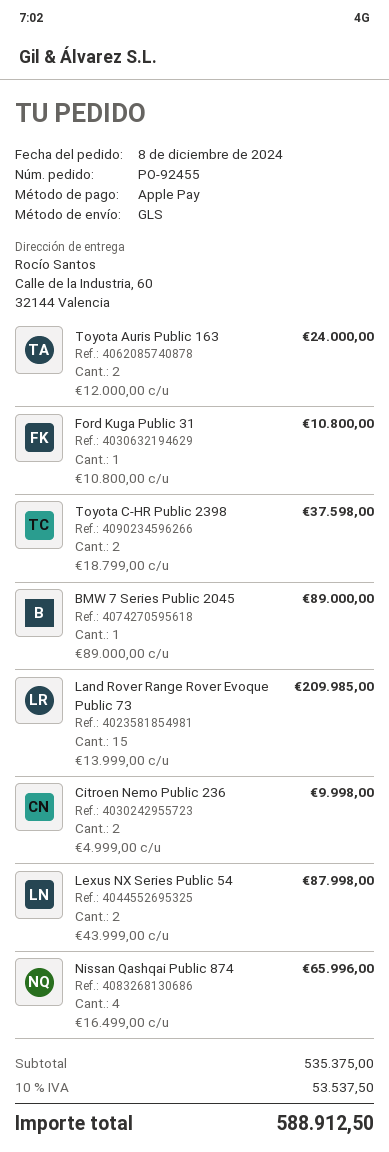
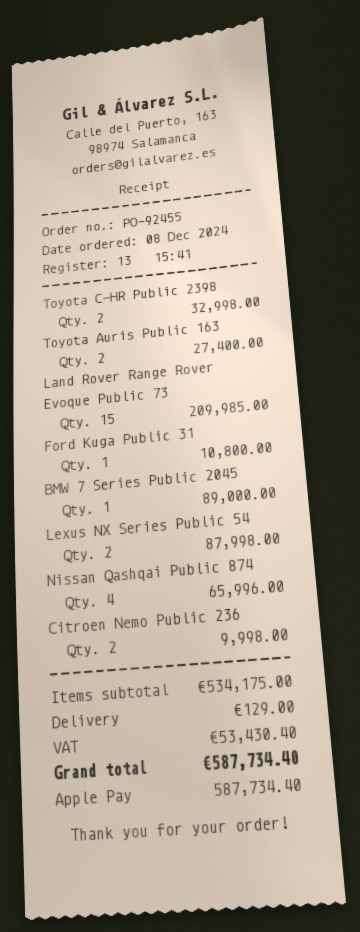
Toyota Auris Public 163: 2 for 24000.00 -> 2 for 27400.00
Toyota C-HR Public 2398: 2 for 37598.00 -> 2 for 32998.00
subtotal: 535375.00 -> 534175.00
shipping: none -> 129.00
tax: 53537.50 -> 53430.40
total: 588912.50 -> 587734.40

